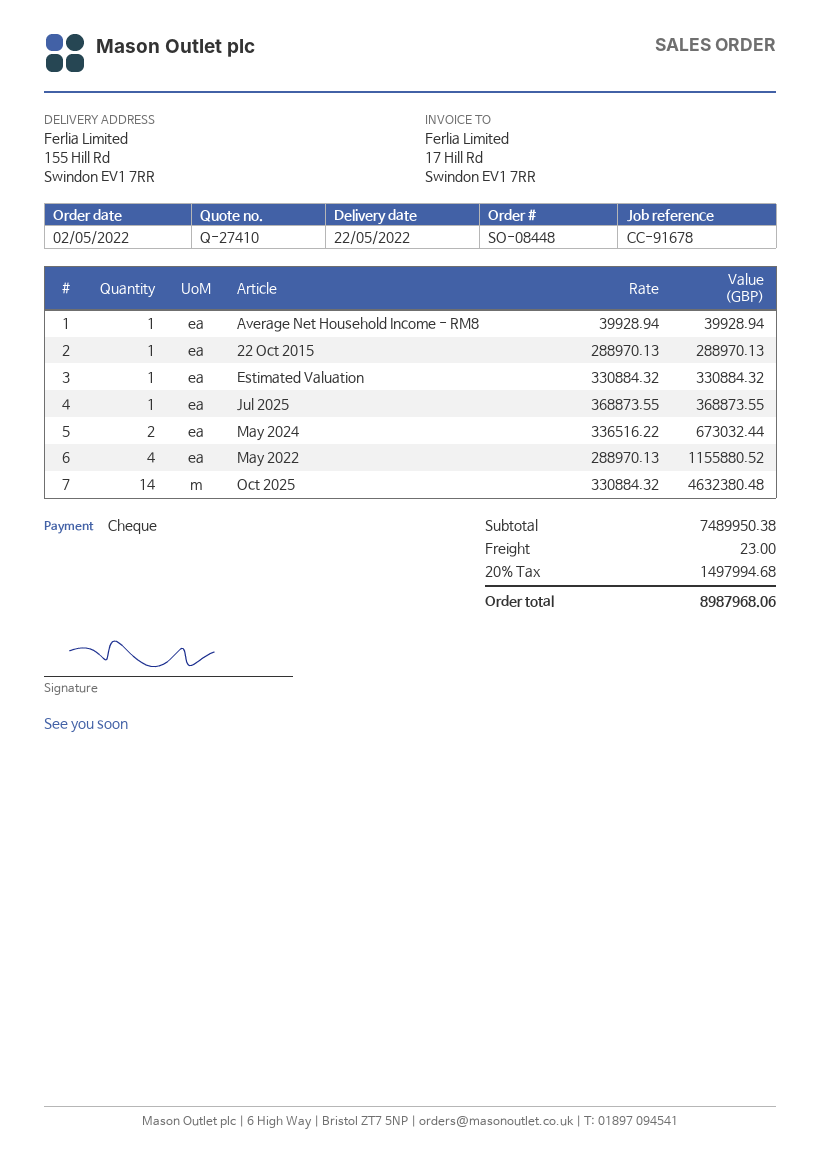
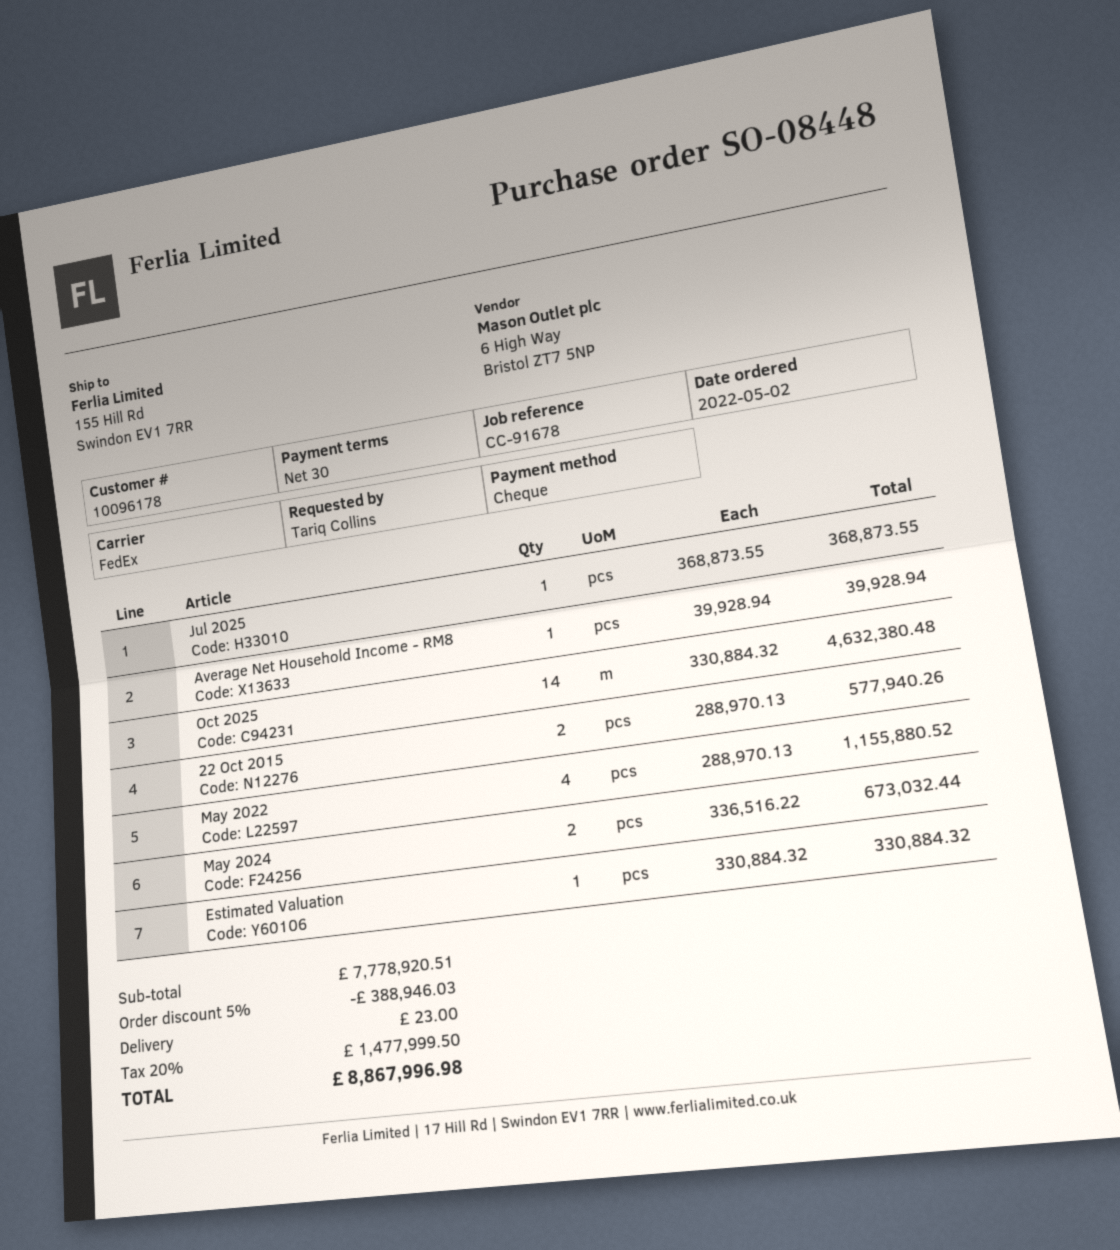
22 Oct 2015: 1 x 288970.13 = 288970.13 -> 2 x 288970.13 = 577940.26
subtotal: 7489950.38 -> 7778920.51
discount: none -> 5% = 388946.03
tax: 20% = 1497994.68 -> 20% = 1477999.50
total: 8987968.06 -> 8867996.98

